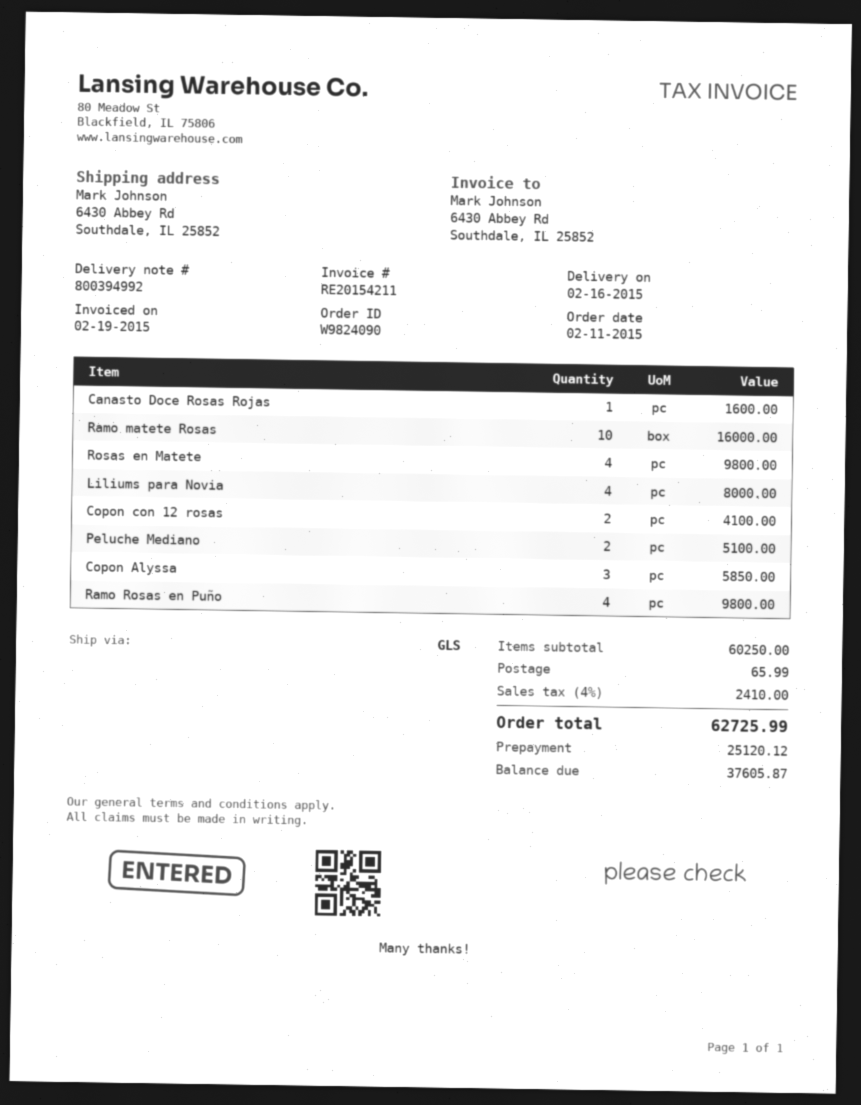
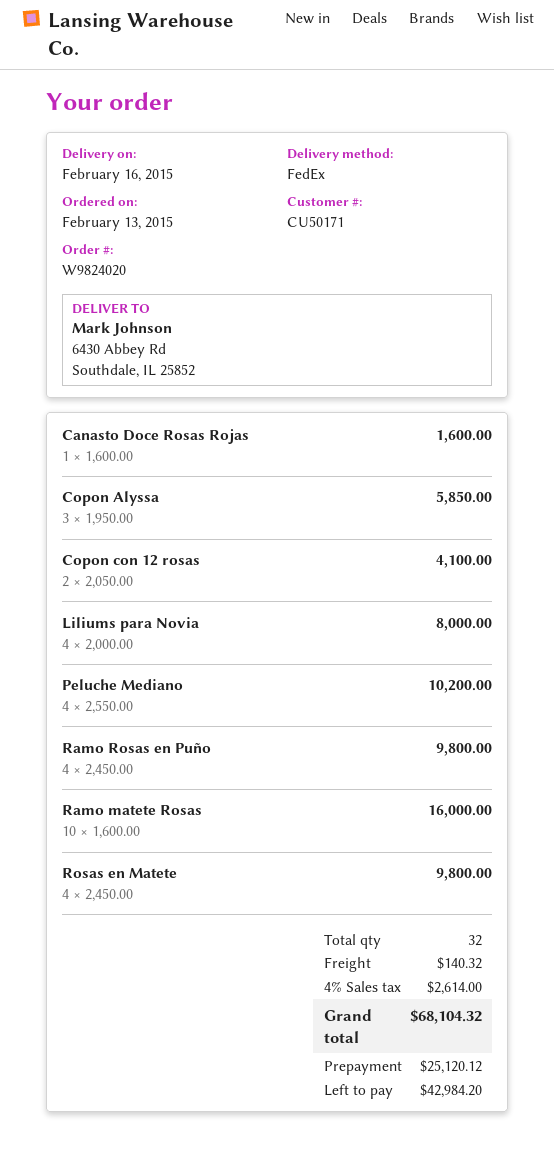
order number: W9824090 -> W9824020
order date: 2015-02-11 -> 2015-02-13
shipping method: GLS -> FedEx
Peluche Mediano: 2 for 5100.00 -> 4 for 10200.00
shipping: 65.99 -> 140.32
tax: 4% = 2410.00 -> 4% = 2614.00
total: 62725.99 -> 68104.32
balance: 37605.87 -> 42984.20

